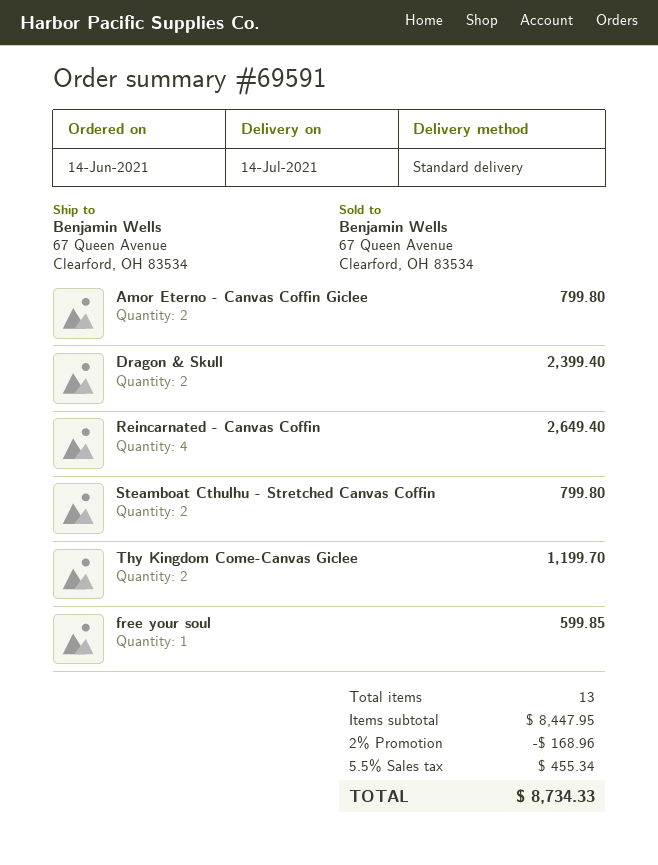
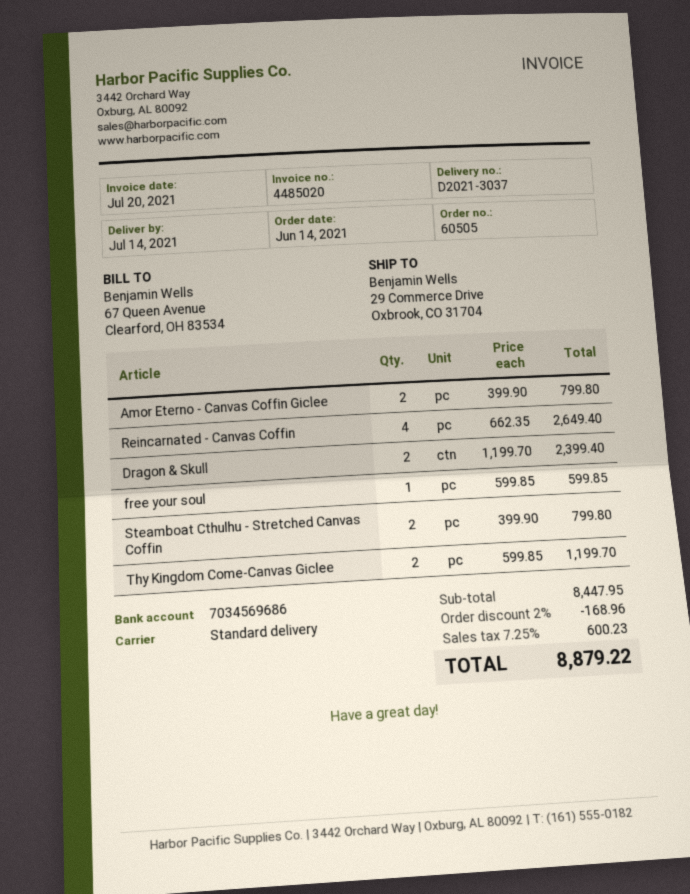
order number: 69591 -> 60505
ship to: 67 Queen Avenue, Clearford, OH 83534 -> 29 Commerce Drive, Oxbrook, CO 31704
tax: 5.5% = 455.34 -> 7.25% = 600.23
total: 8734.33 -> 8879.22

